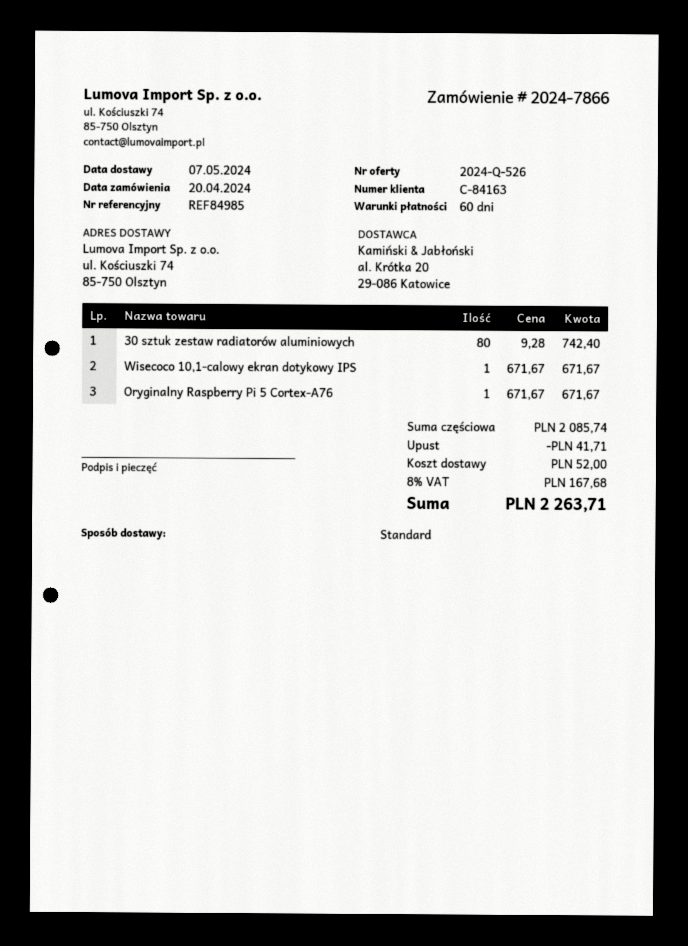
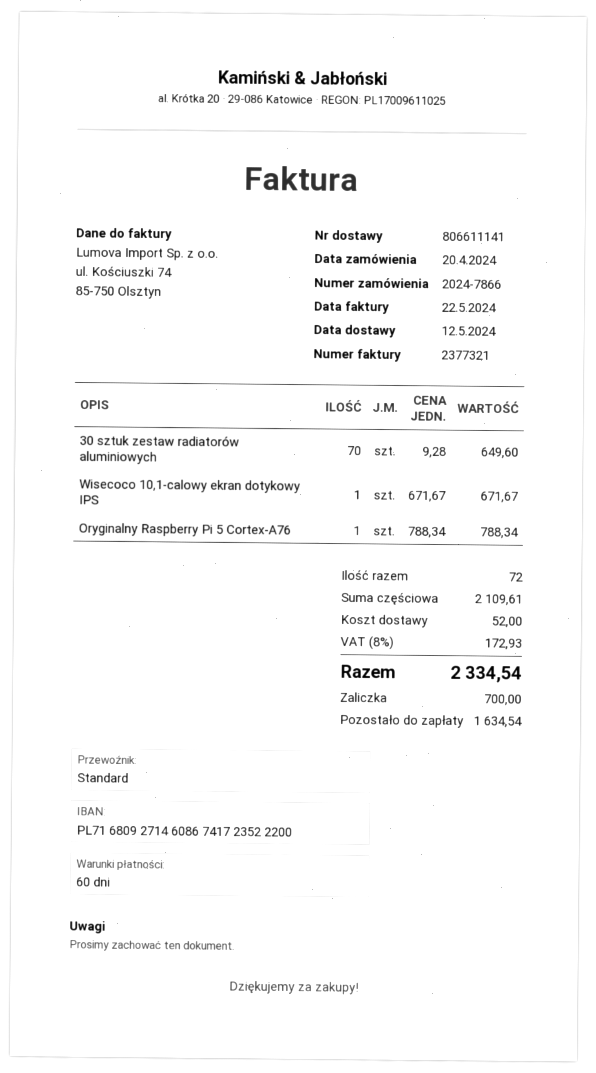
delivery date: 2024-05-07 -> 2024-05-12
30 sztuk zestaw radiatorów aluminiowych: 80 x 9.28 = 742.40 -> 70 x 9.28 = 649.60
Oryginalny Raspberry Pi 5 Cortex-A76: 1 x 671.67 = 671.67 -> 1 x 788.34 = 788.34
subtotal: 2085.74 -> 2109.61
discount: 41.71 -> none
tax: 8% = 167.68 -> 8% = 172.93
total: 2263.71 -> 2334.54

